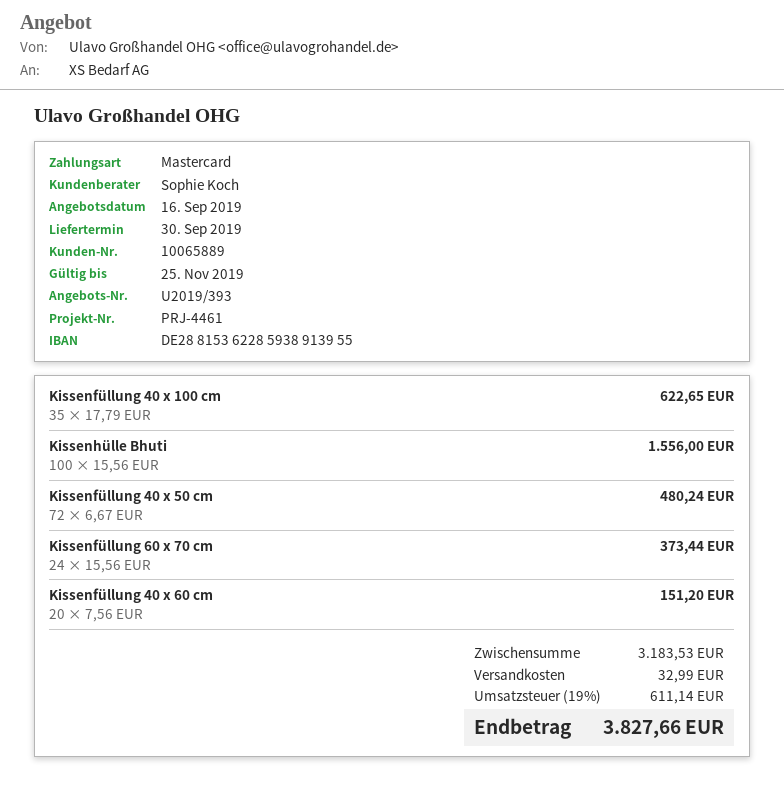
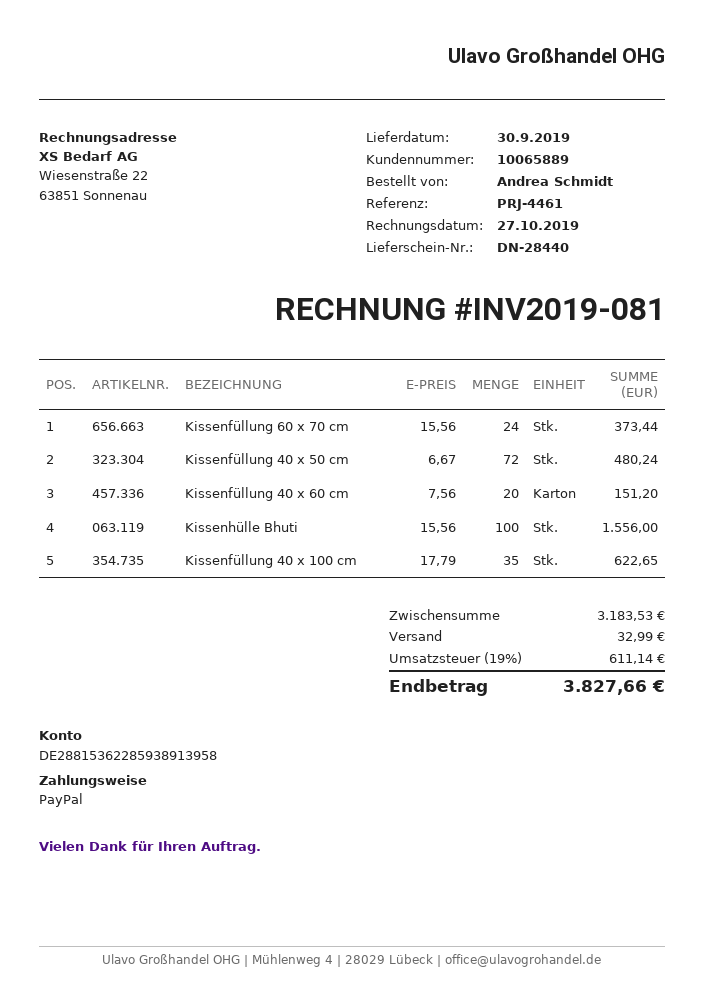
payment method: Mastercard -> PayPal
bank account: DE28815362285938913955 -> DE28815362285938913958

